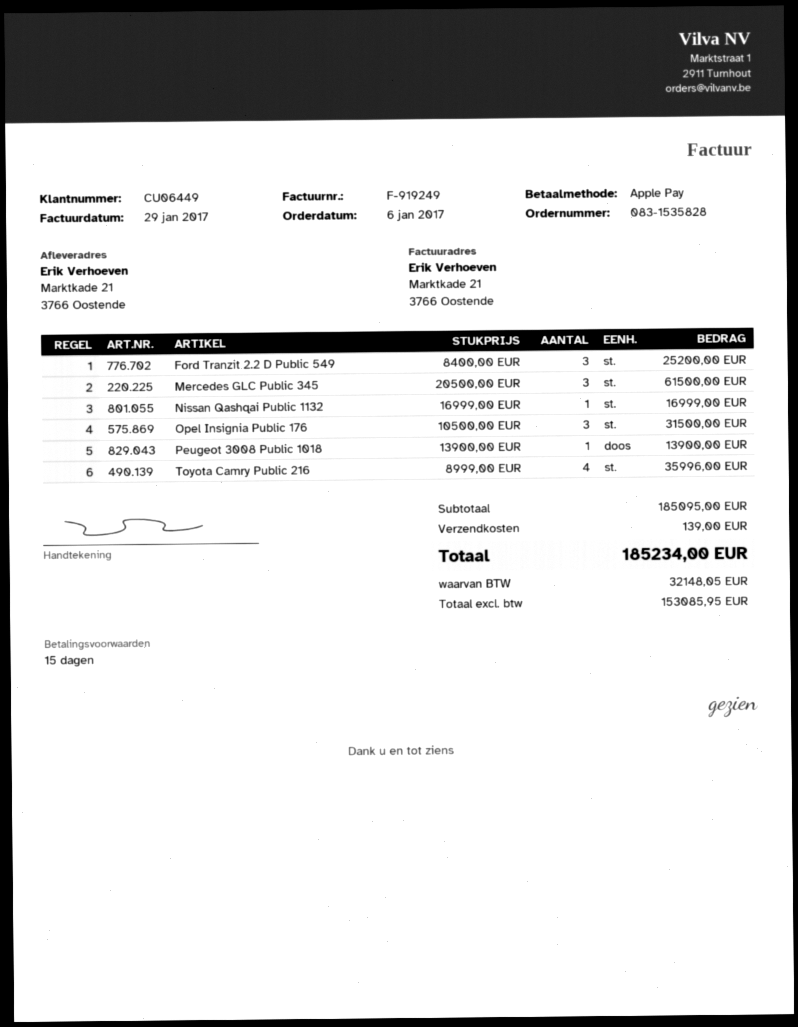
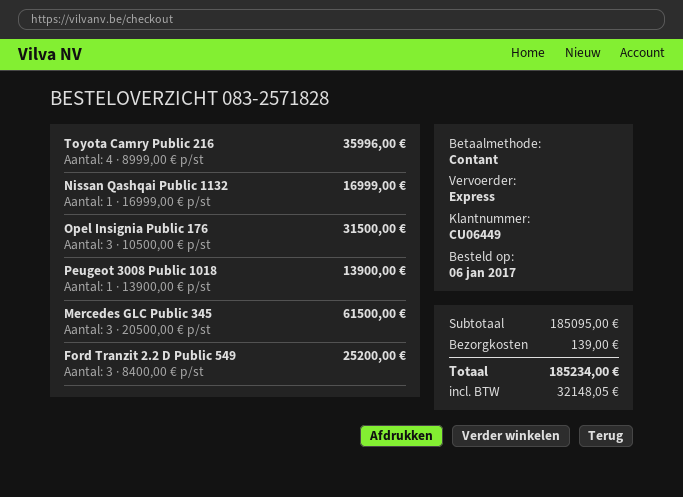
order number: 083-1535828 -> 083-2571828
payment method: Apple Pay -> cash

